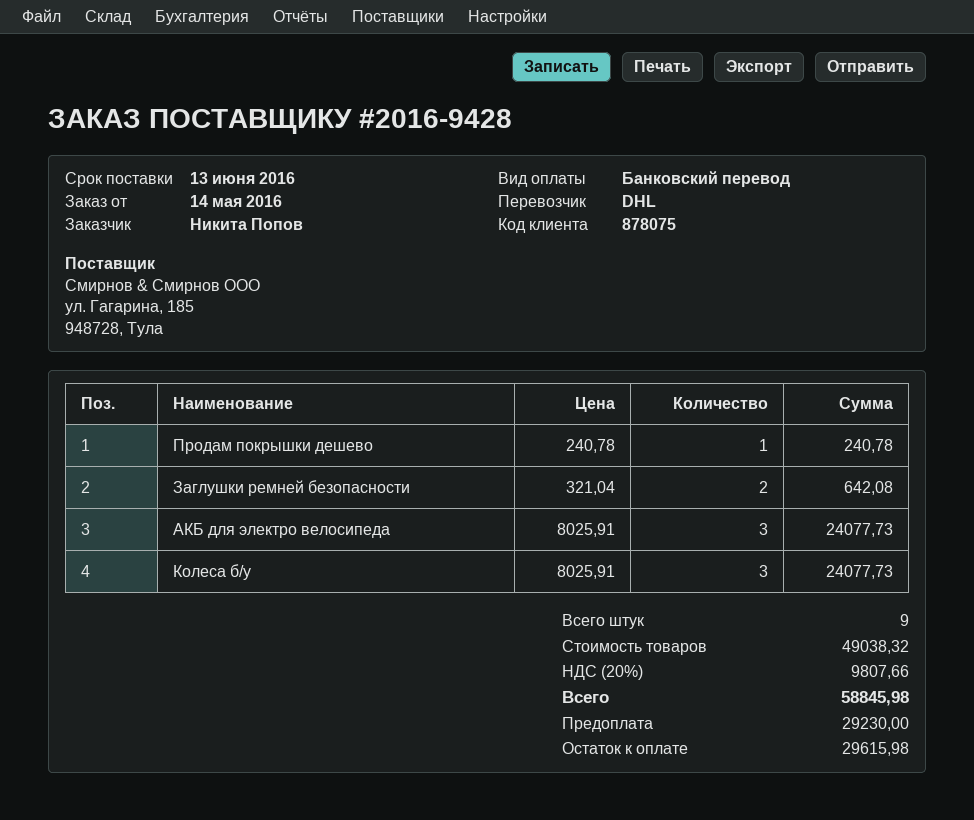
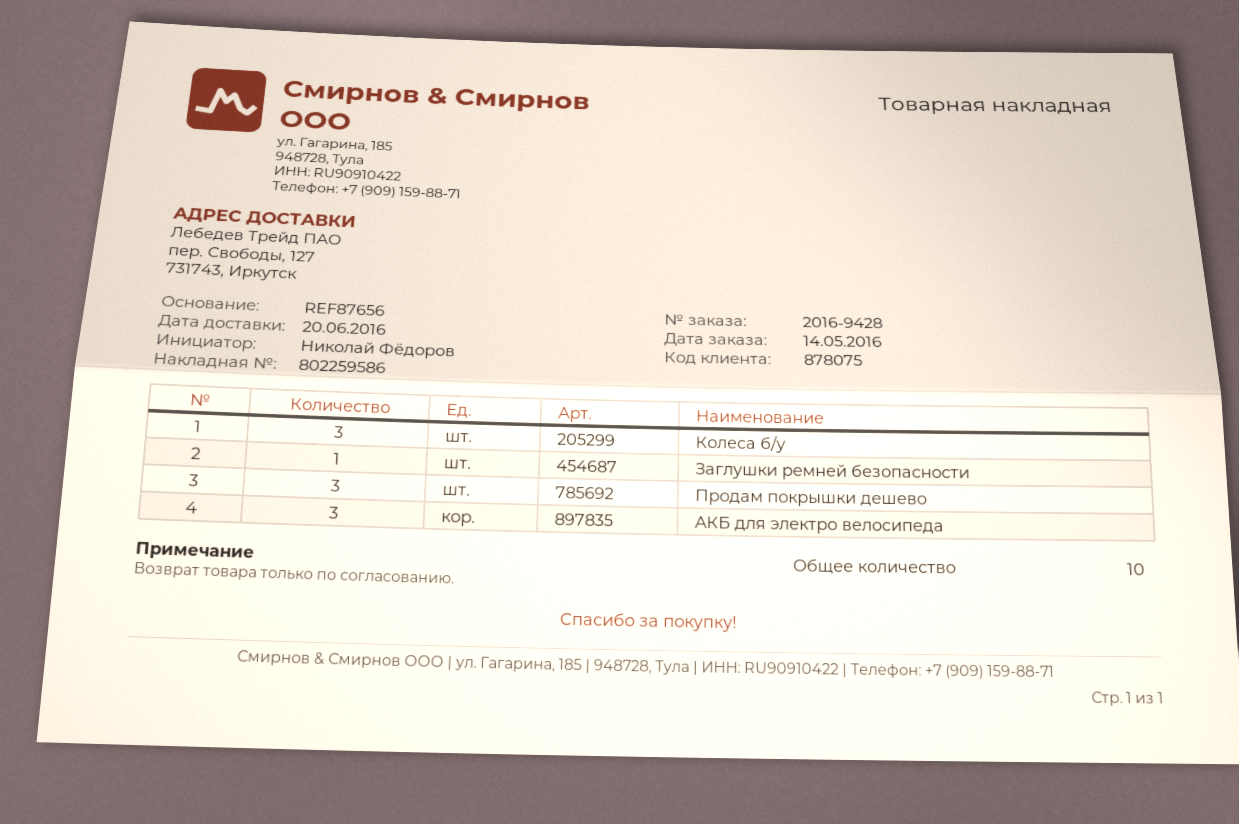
delivery date: 2016-06-13 -> 2016-06-20
ordered by: Никита Попов -> Николай Фёдоров
Продам покрышки дешево: 1 -> 3
Заглушки ремней безопасности: 2 -> 1
total quantity: 9 -> 10

